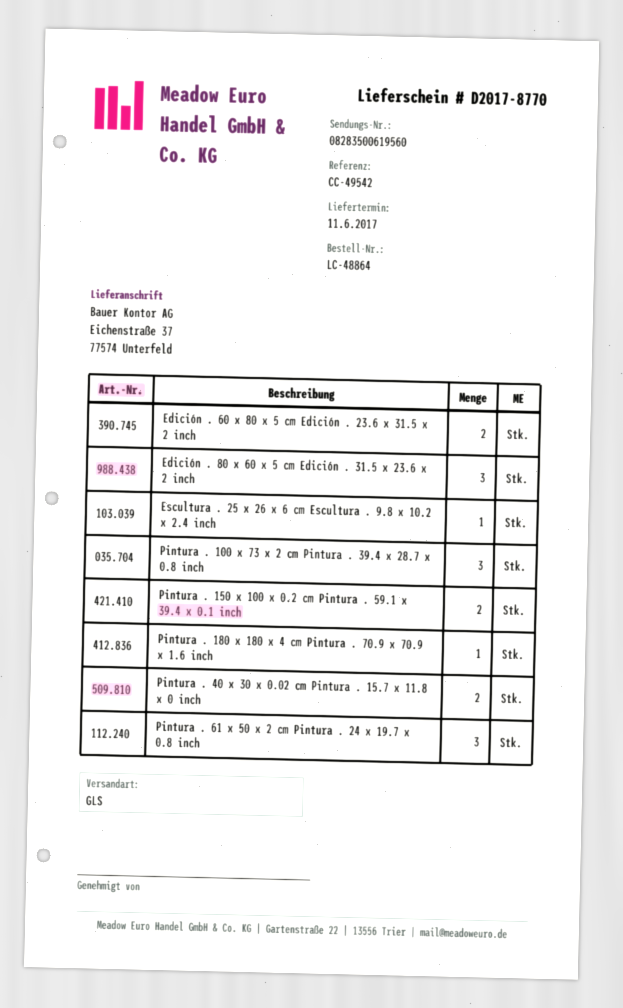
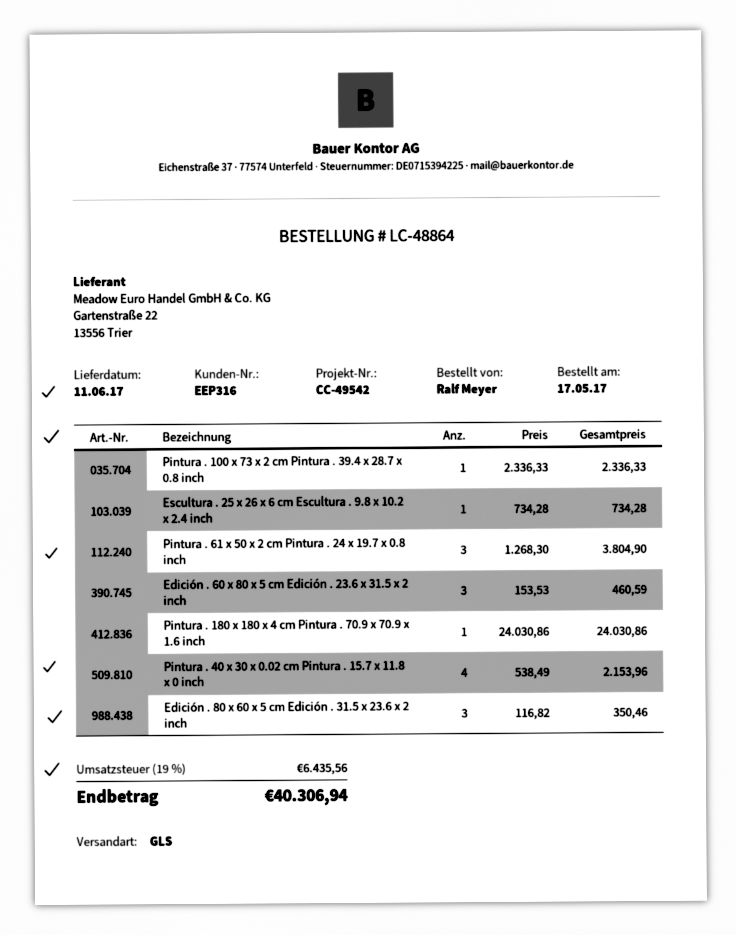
Edición . 60 x 80 x 5 cm Edición . 23.6 x 31.5 x 2 inch: 2 -> 3
Pintura . 100 x 73 x 2 cm Pintura . 39.4 x 28.7 x 0.8 inch: 3 -> 1
Pintura . 150 x 100 x 0.2 cm Pintura . 59.1 x 39.4 x 0.1 inch: 2 -> none
Pintura . 40 x 30 x 0.02 cm Pintura . 15.7 x 11.8 x 0 inch: 2 -> 4

